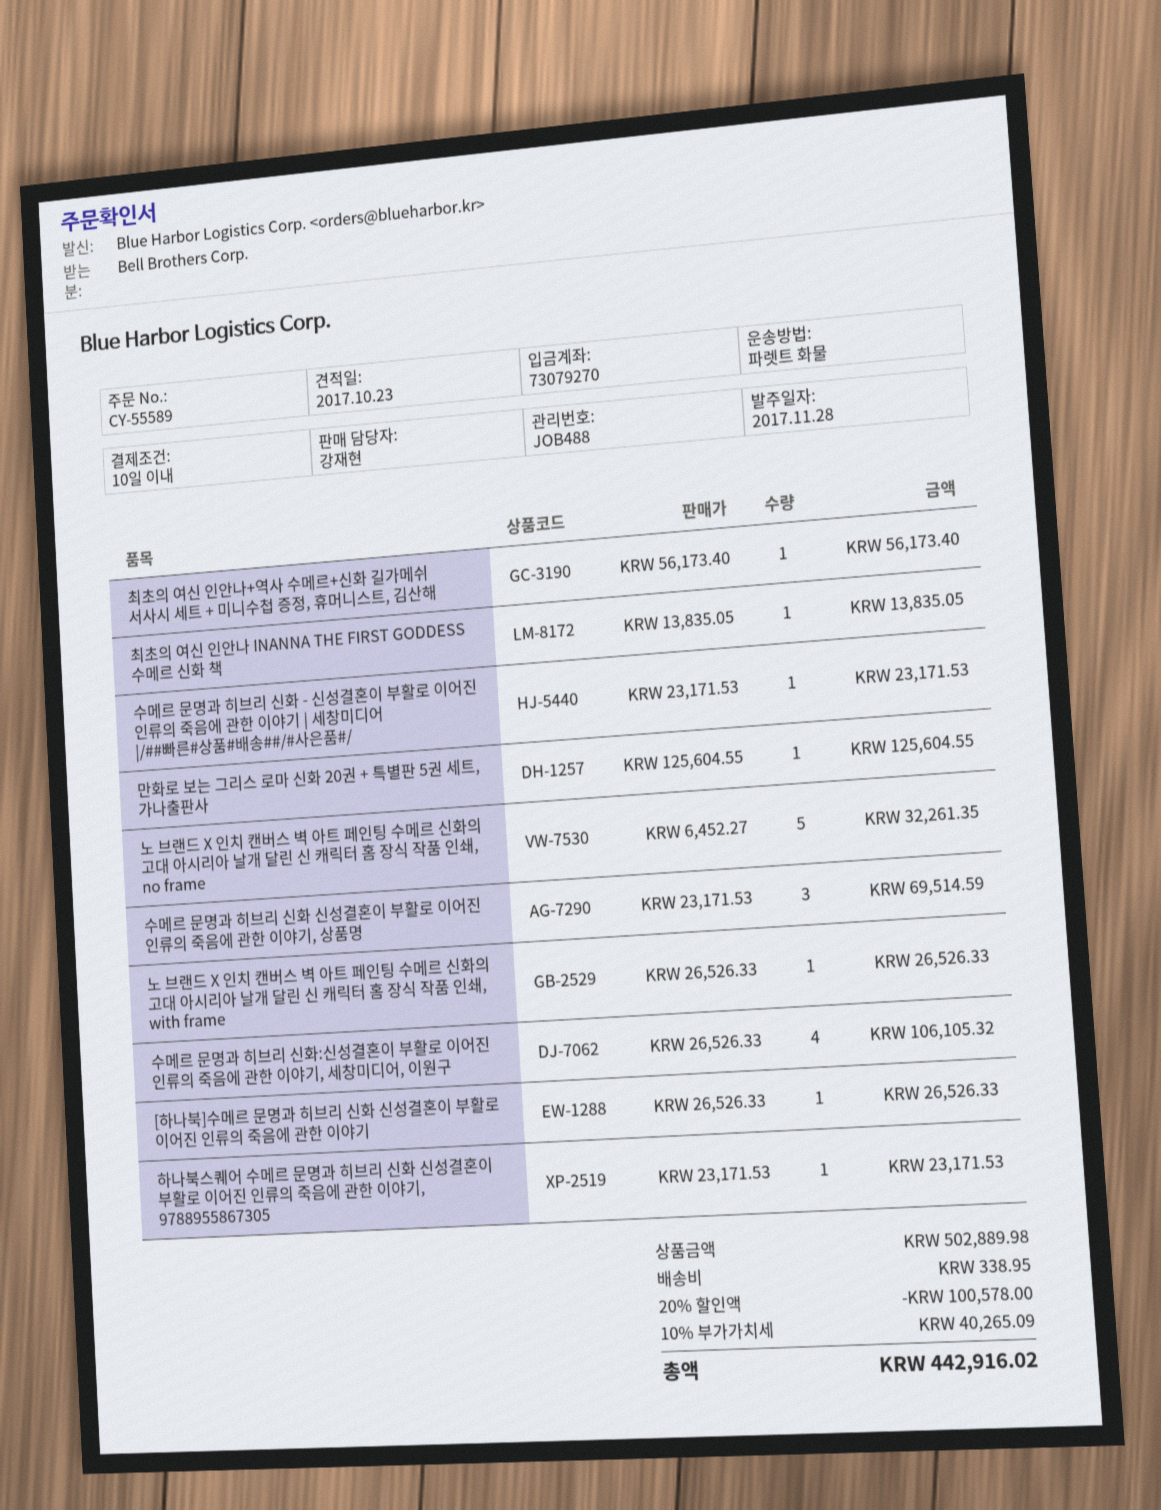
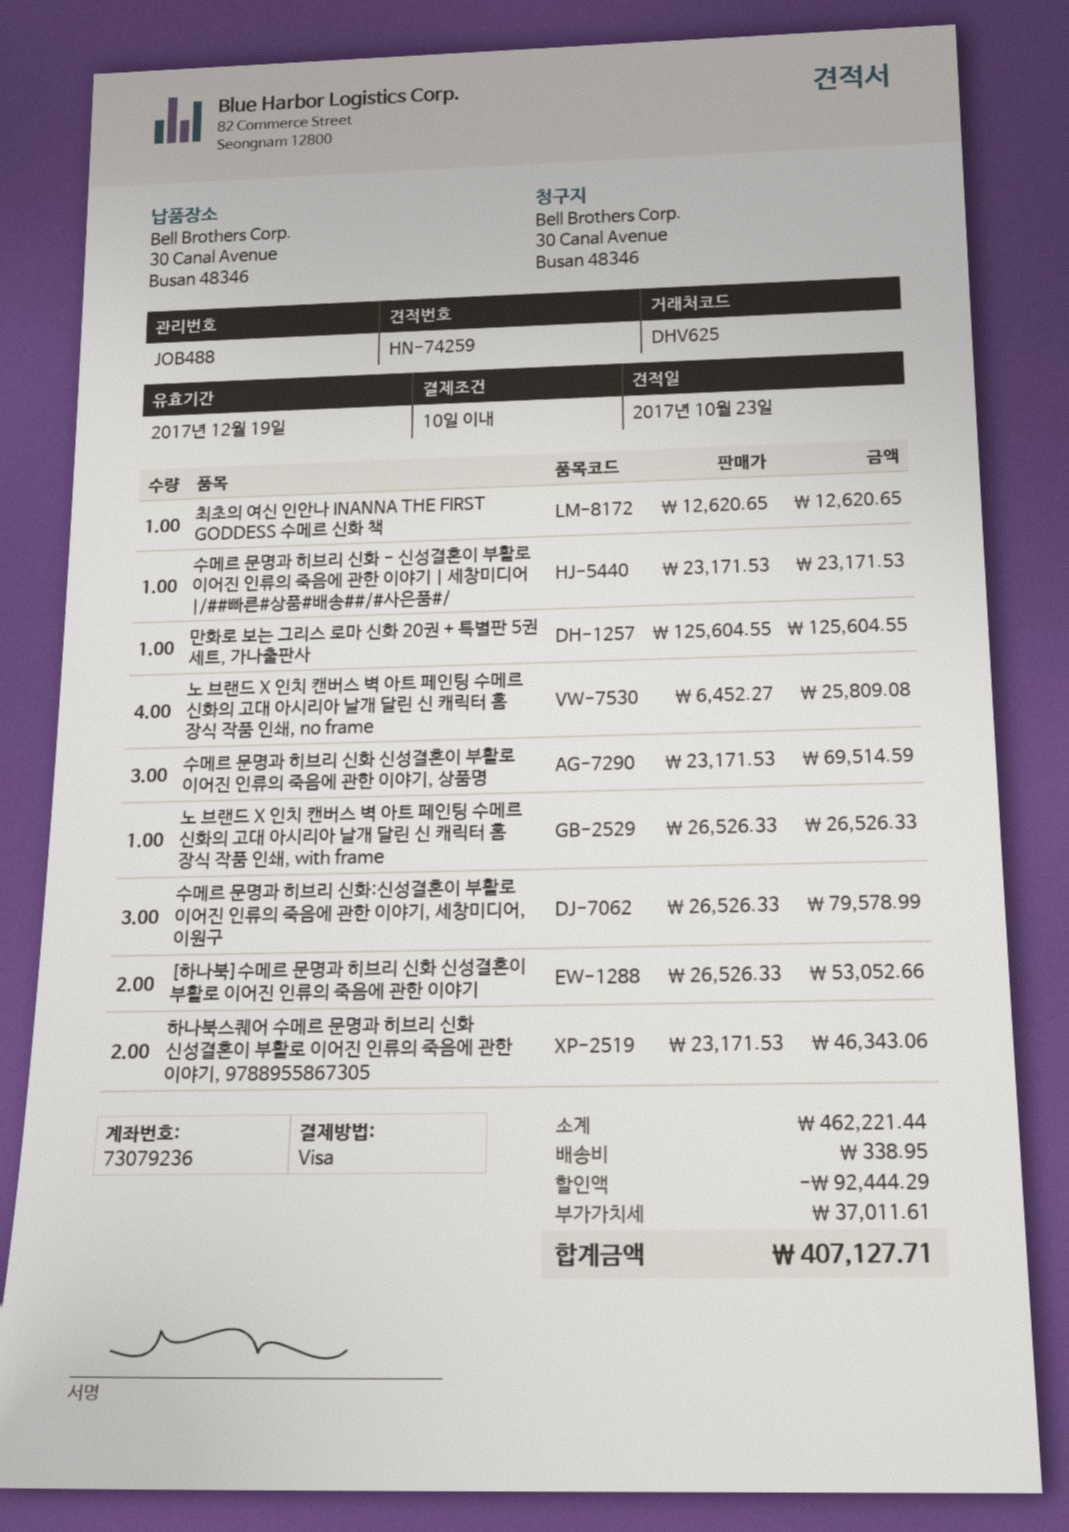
bank account: 73079270 -> 73079236
최초의 여신 인안나+역사 수메르+신화 길가메쉬 서사시 세트 + 미니수첩 증정, 휴머니스트, 김산해: 1 x 56173.40 = 56173.40 -> none
최초의 여신 인안나 INANNA THE FIRST GODDESS 수메르 신화 책: 1 x 13835.05 = 13835.05 -> 1 x 12620.65 = 12620.65
노 브랜드 X 인치 캔버스 벽 아트 페인팅 수메르 신화의 고대 아시리아 날개 달린 신 캐릭터 홈 장식 작품 인쇄, no frame: 5 x 6452.27 = 32261.35 -> 4 x 6452.27 = 25809.08
수메르 문명과 히브리 신화:신성결혼이 부활로 이어진 인류의 죽음에 관한 이야기, 세창미디어, 이원구: 4 x 26526.33 = 106105.32 -> 3 x 26526.33 = 79578.99
[하나북]수메르 문명과 히브리 신화 신성결혼이 부활로 이어진 인류의 죽음에 관한 이야기: 1 x 26526.33 = 26526.33 -> 2 x 26526.33 = 53052.66
하나북스퀘어 수메르 문명과 히브리 신화 신성결혼이 부활로 이어진 인류의 죽음에 관한 이야기, 9788955867305: 1 x 23171.53 = 23171.53 -> 2 x 23171.53 = 46343.06
subtotal: 502889.98 -> 462221.44
discount: 100578.00 -> 92444.29
tax: 40265.09 -> 37011.61
total: 442916.02 -> 407127.71

